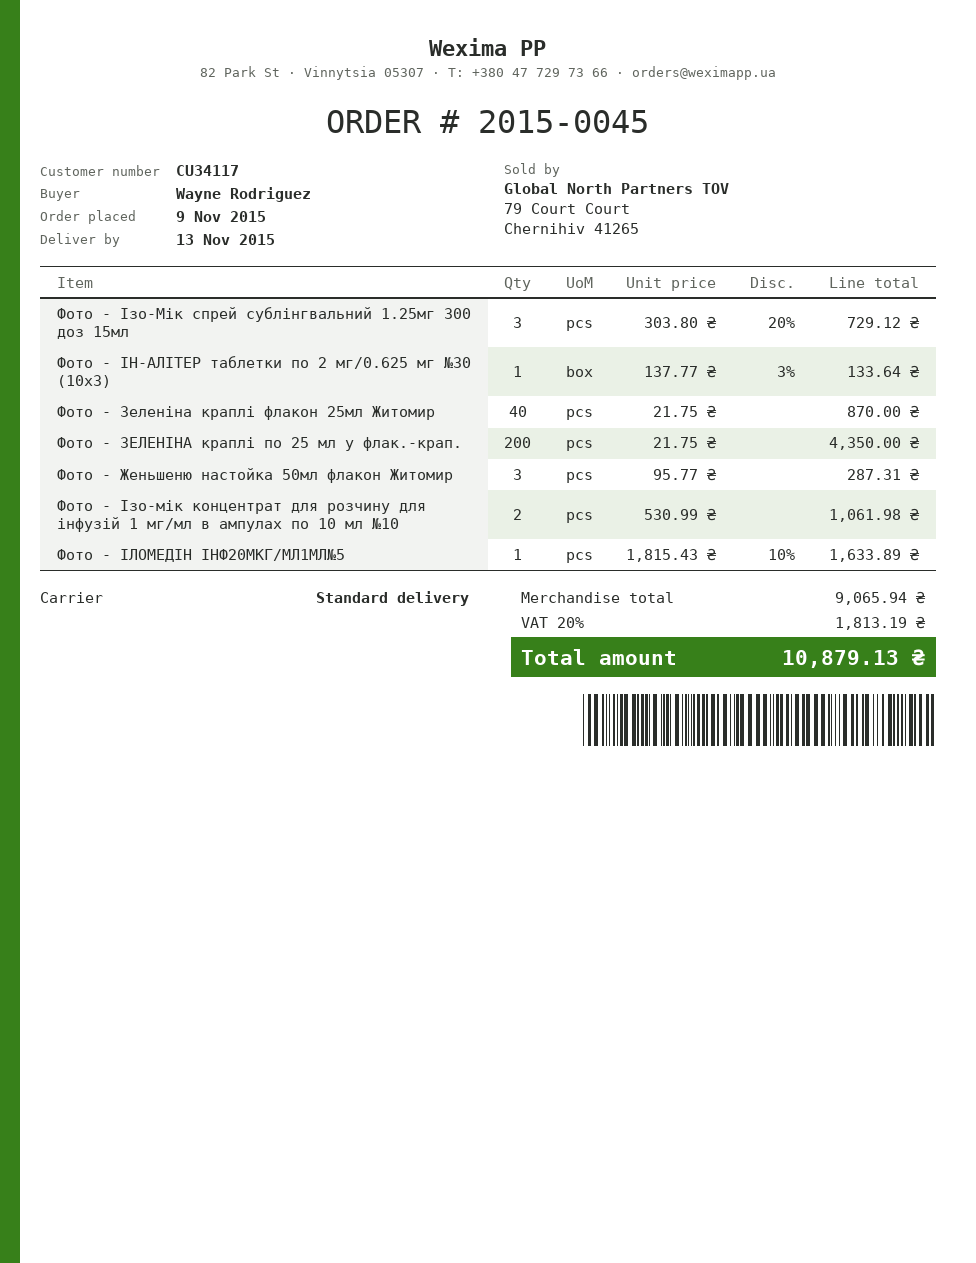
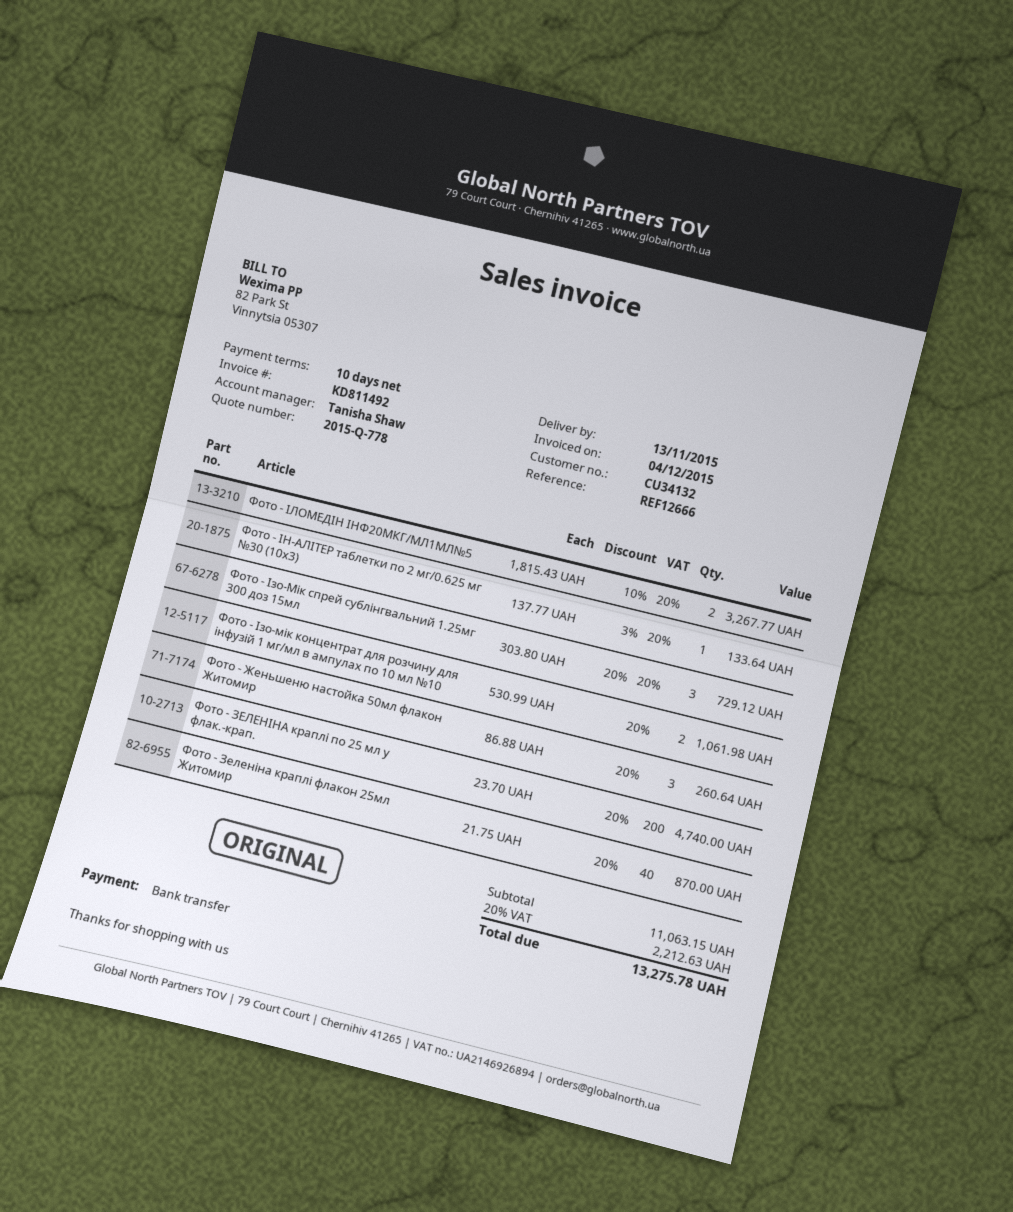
customer number: CU34117 -> CU34132
Фото - ЗЕЛЕНІНА краплі по 25 мл у флак.-крап.: 200 x 21.75 = 4350.00 -> 200 x 23.70 = 4740.00
Фото - Женьшеню настойка 50мл флакон Житомир: 3 x 95.77 = 287.31 -> 3 x 86.88 = 260.64
Фото - ІЛОМЕДІН ІНФ20МКГ/МЛ1МЛ№5: 1 x 1815.43 - 10% = 1633.89 -> 2 x 1815.43 - 10% = 3267.77
subtotal: 9065.94 -> 11063.15
tax: 20% = 1813.19 -> 20% = 2212.63
total: 10879.13 -> 13275.78

